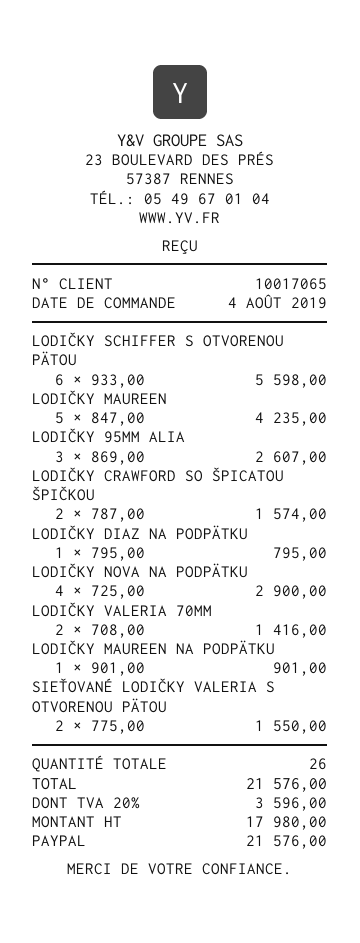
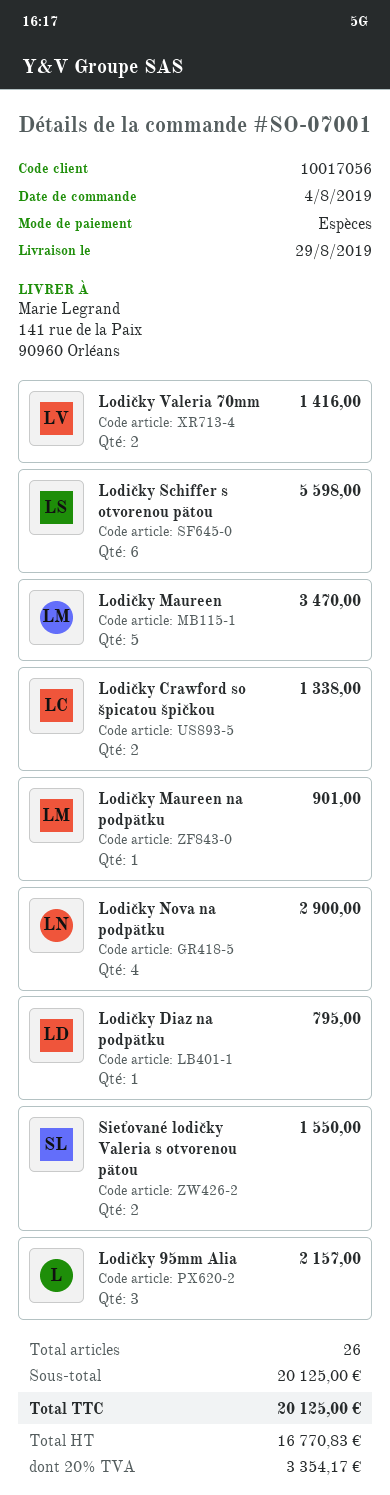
customer number: 10017065 -> 10017056
payment method: PayPal -> cash
LODIČKY MAUREEN: 5 for 4235.00 -> 5 for 3470.00
LODIČKY 95MM ALIA: 3 for 2607.00 -> 3 for 2157.00
LODIČKY CRAWFORD SO ŠPICATOU ŠPIČKOU: 2 for 1574.00 -> 2 for 1338.00
net: 17980.00 -> 16770.83
tax: 20% = 3596.00 -> 20% = 3354.17
total: 21576.00 -> 20125.00

